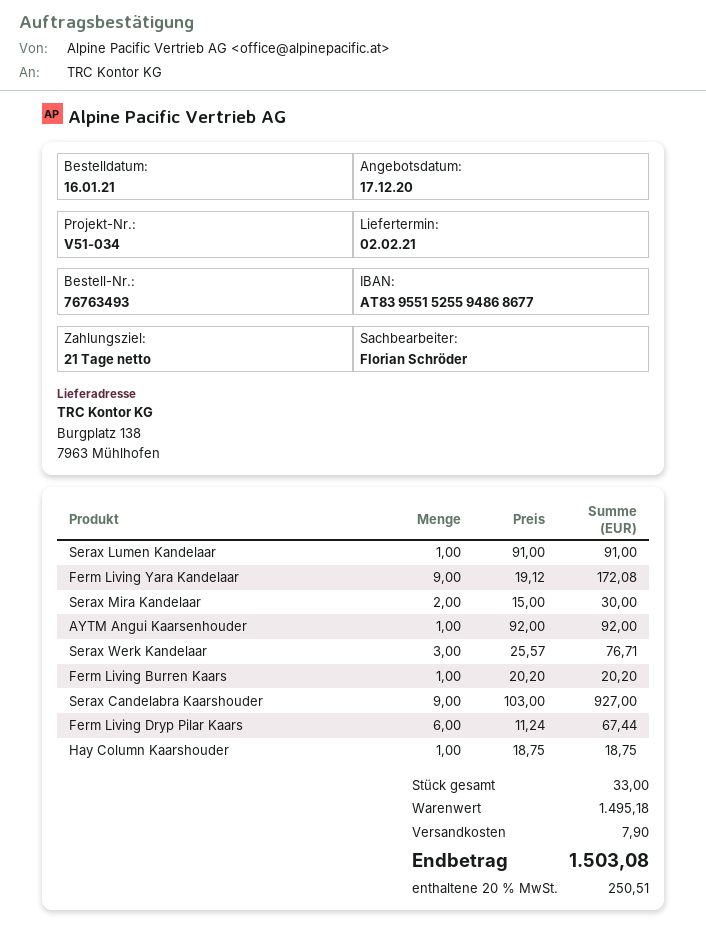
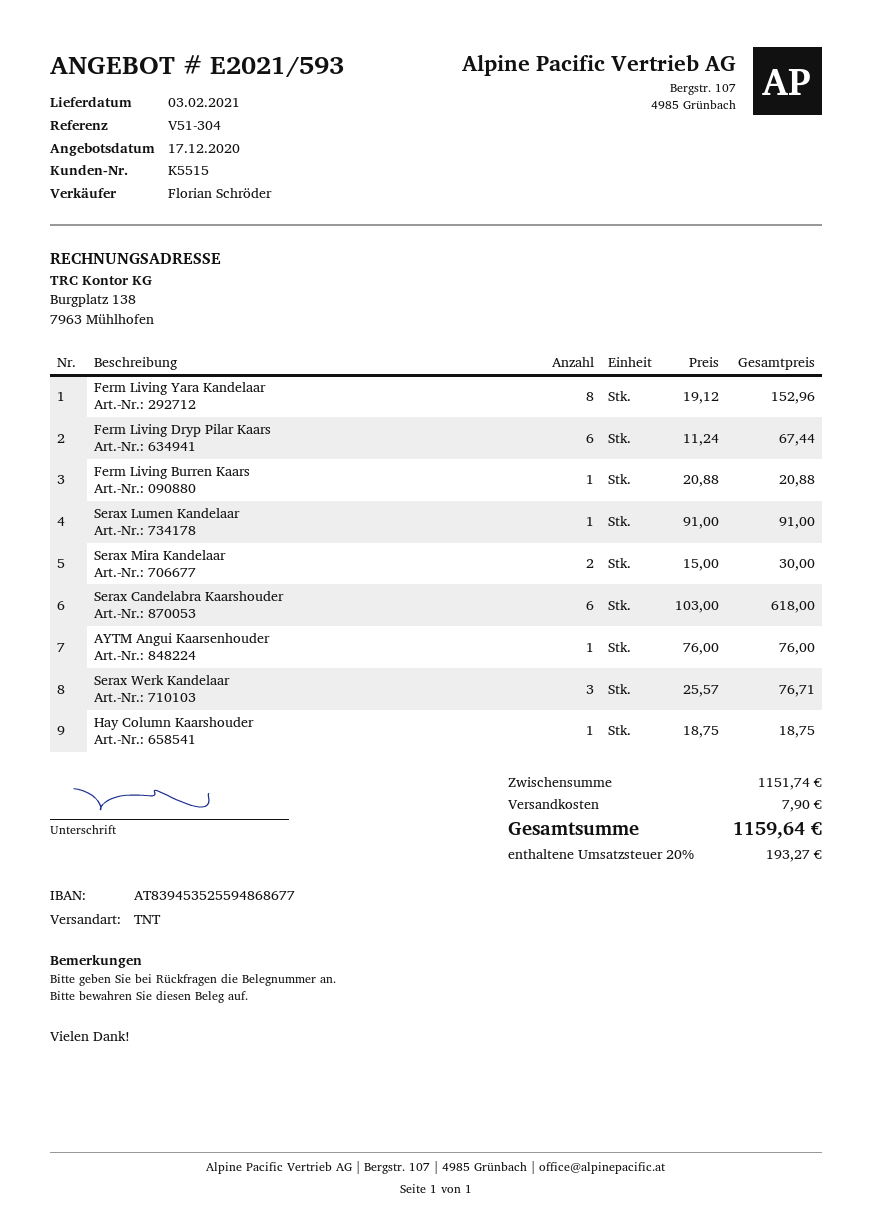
delivery date: 2021-02-02 -> 2021-02-03
reference: V51-034 -> V51-304
bank account: AT839551525594868677 -> AT839453525594868677
Ferm Living Yara Kandelaar: 9 x 19.12 = 172.08 -> 8 x 19.12 = 152.96
AYTM Angui Kaarsenhouder: 1 x 92.00 = 92.00 -> 1 x 76.00 = 76.00
Ferm Living Burren Kaars: 1 x 20.20 = 20.20 -> 1 x 20.88 = 20.88
Serax Candelabra Kaarshouder: 9 x 103.00 = 927.00 -> 6 x 103.00 = 618.00
subtotal: 1495.18 -> 1151.74
tax: 20% = 250.51 -> 20% = 193.27
total: 1503.08 -> 1159.64

